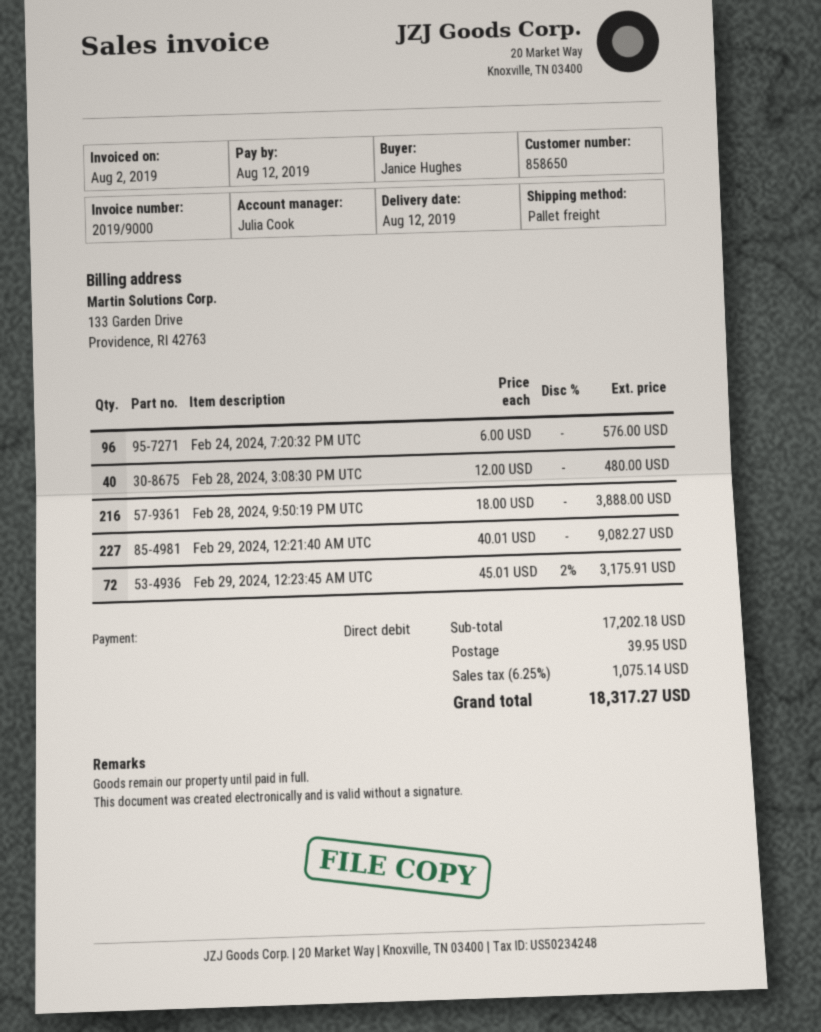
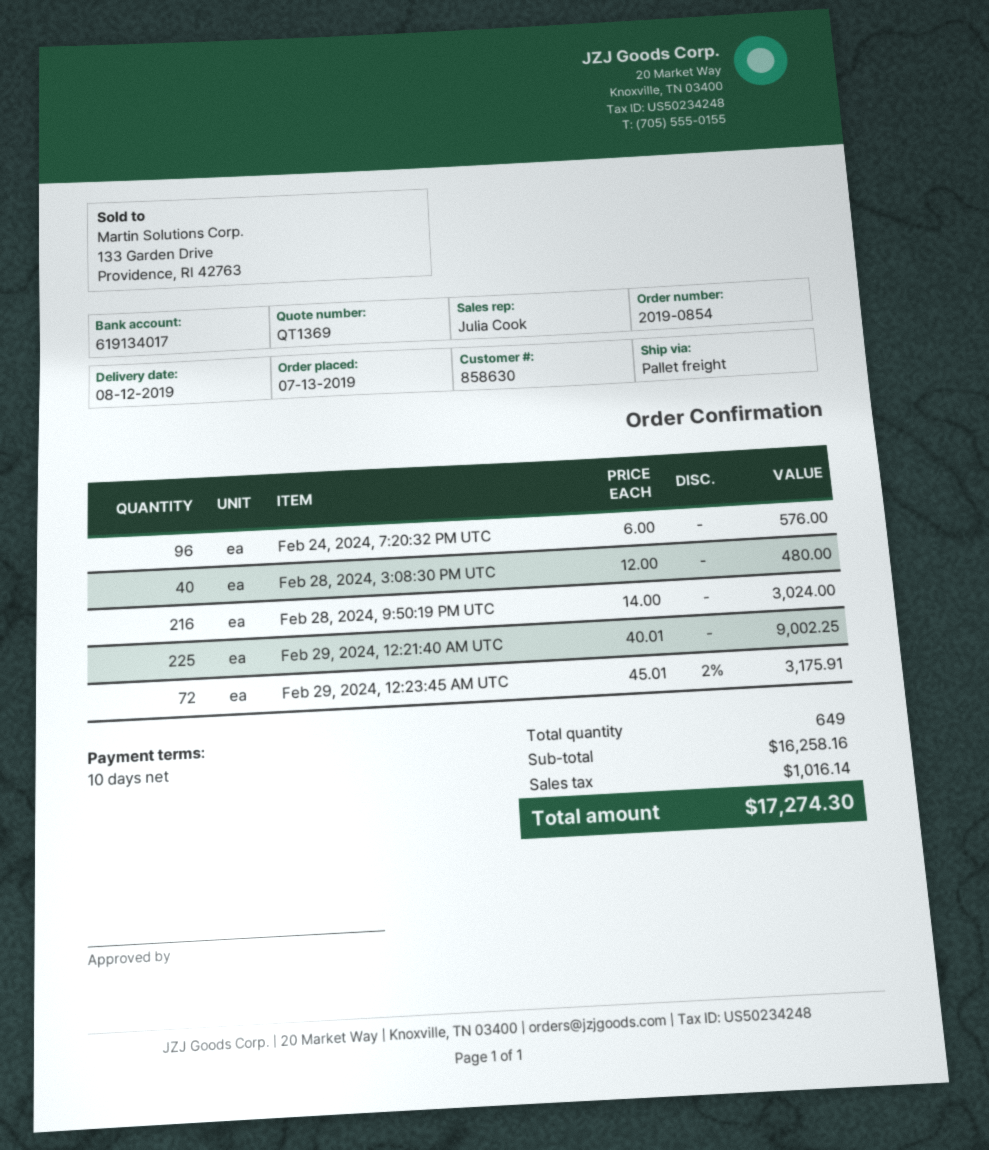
customer number: 858650 -> 858630
Feb 28, 2024, 9:50:19 PM UTC: 216 x 18.00 = 3888.00 -> 216 x 14.00 = 3024.00
Feb 29, 2024, 12:21:40 AM UTC: 227 x 40.01 = 9082.27 -> 225 x 40.01 = 9002.25
subtotal: 17202.18 -> 16258.16
shipping: 39.95 -> none
tax: 1075.14 -> 1016.14
total: 18317.27 -> 17274.30

